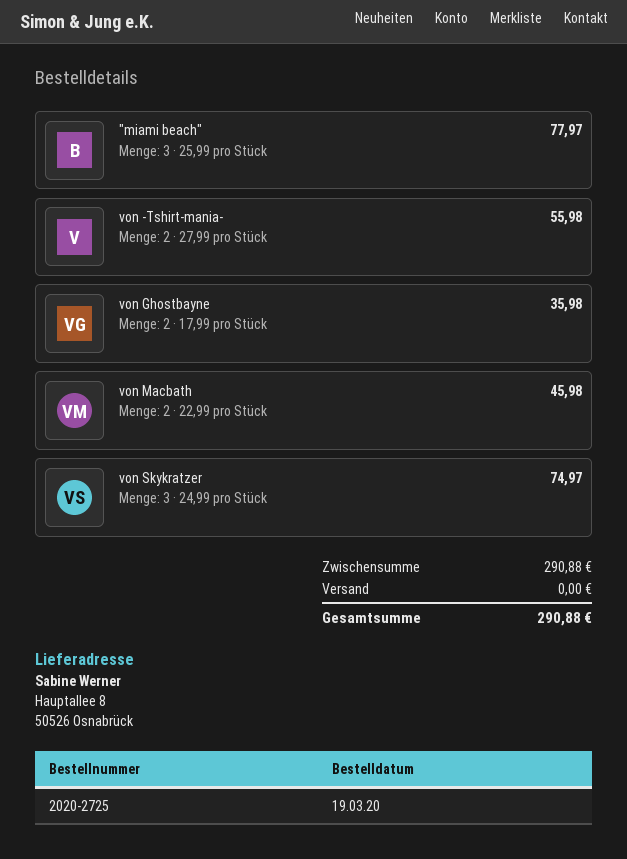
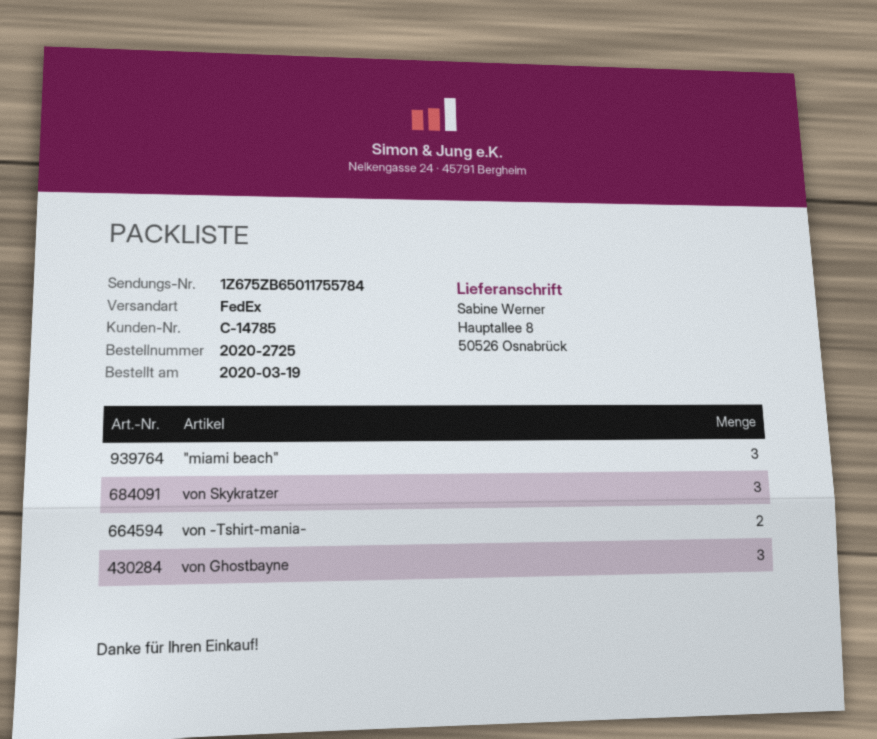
von Ghostbayne: 2 -> 3
von Macbath: 2 -> none

